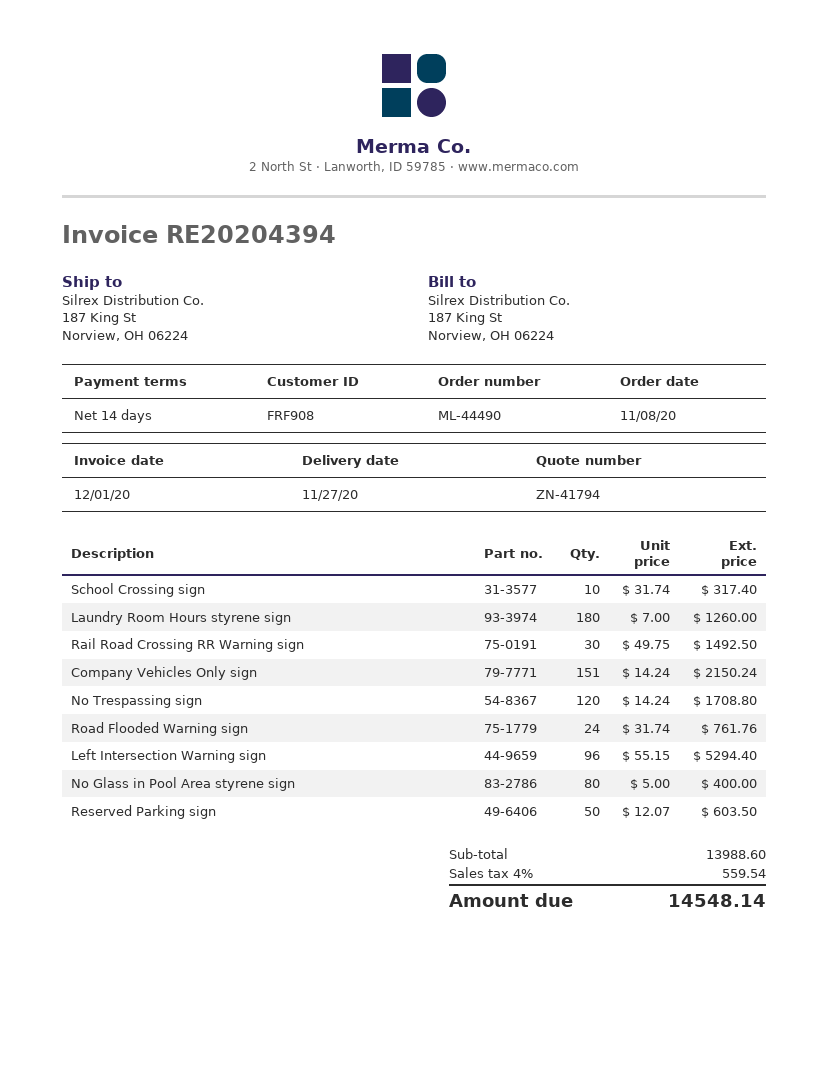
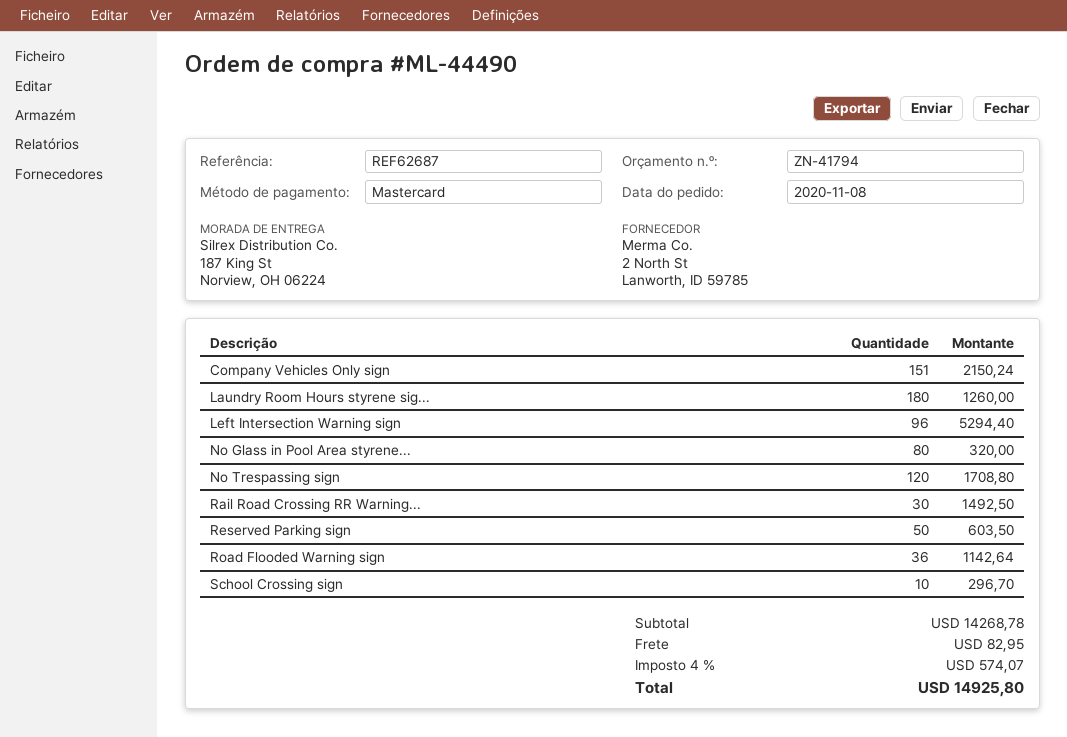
School Crossing sign: 10 for 317.40 -> 10 for 296.70
Road Flooded Warning sign: 24 for 761.76 -> 36 for 1142.64
No Glass in Pool Area styrene sign: 80 for 400.00 -> 80 for 320.00
subtotal: 13988.60 -> 14268.78
shipping: none -> 82.95
tax: 4% = 559.54 -> 4% = 574.07
total: 14548.14 -> 14925.80

